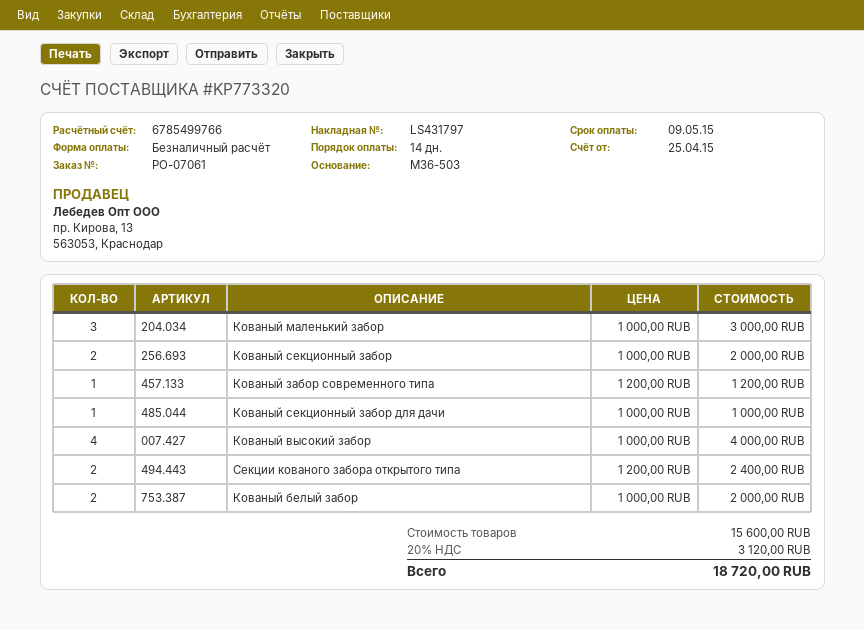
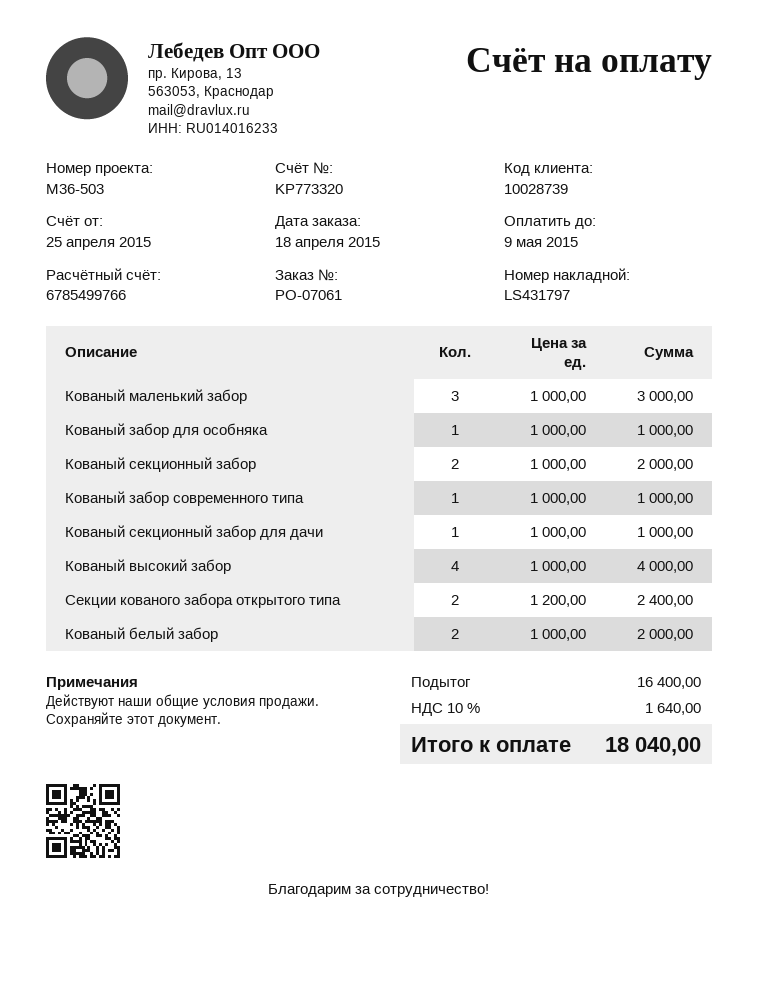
Кованый забор современного типа: 1 x 1200.00 = 1200.00 -> 1 x 1000.00 = 1000.00
Кованый забор для особняка: none -> 1 x 1000.00 = 1000.00
subtotal: 15600.00 -> 16400.00
tax: 20% = 3120.00 -> 10% = 1640.00
total: 18720.00 -> 18040.00

